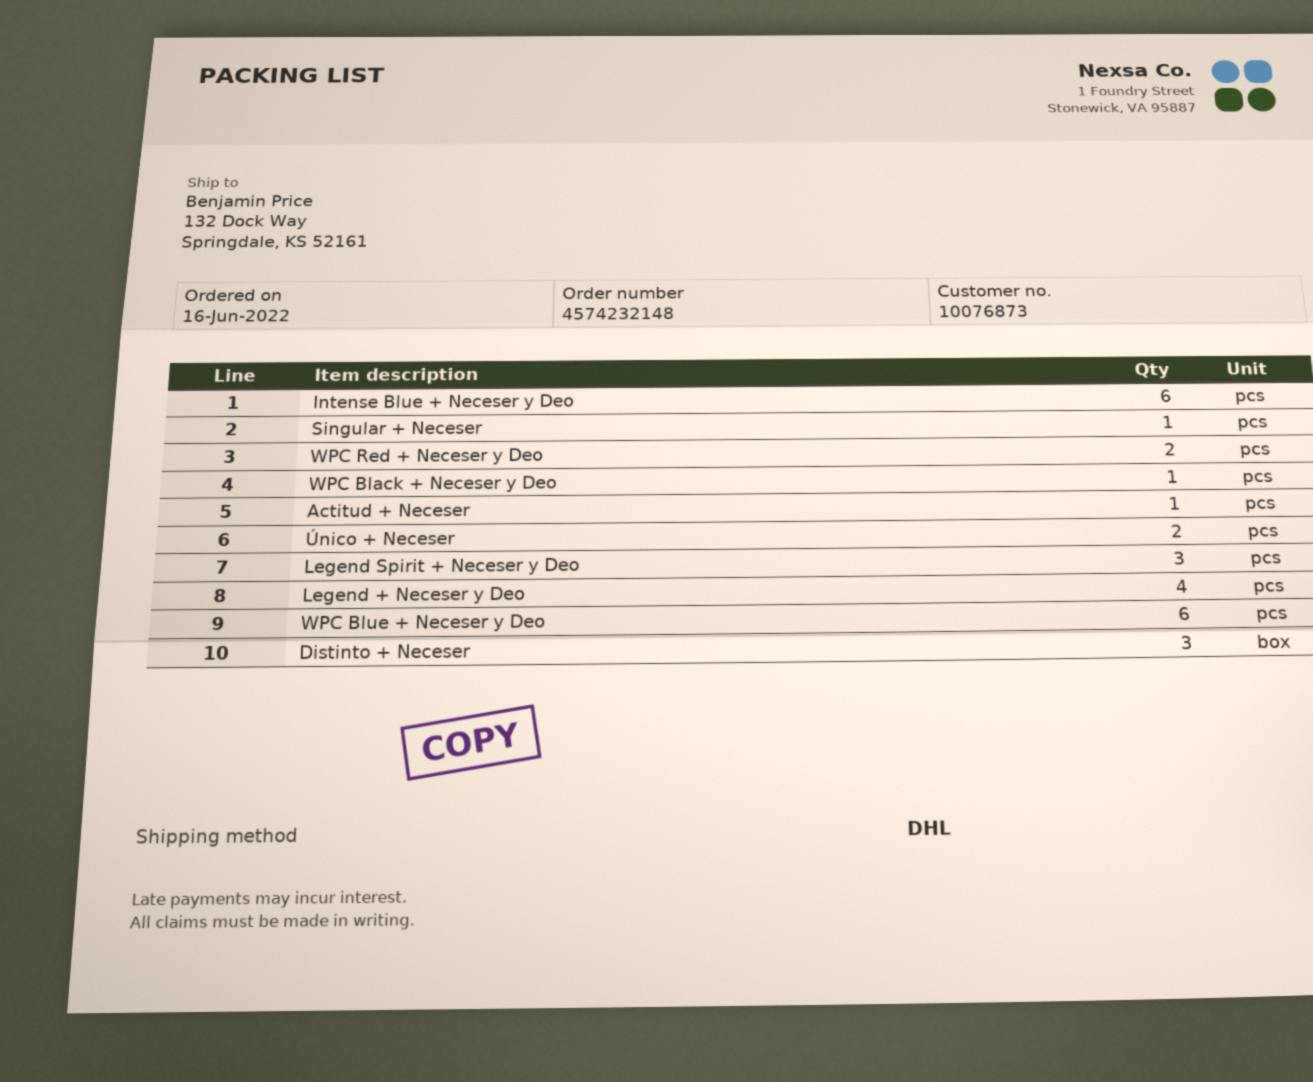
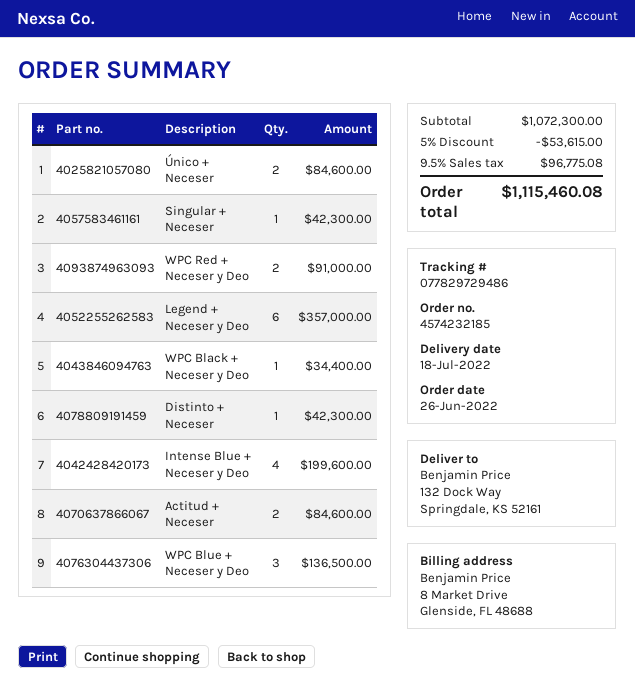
order number: 4574232148 -> 4574232185
order date: 2022-06-16 -> 2022-06-26
Intense Blue + Neceser y Deo: 6 -> 4
Actitud + Neceser: 1 -> 2
Legend Spirit + Neceser y Deo: 3 -> none
Legend + Neceser y Deo: 4 -> 6
WPC Blue + Neceser y Deo: 6 -> 3
Distinto + Neceser: 3 -> 1

